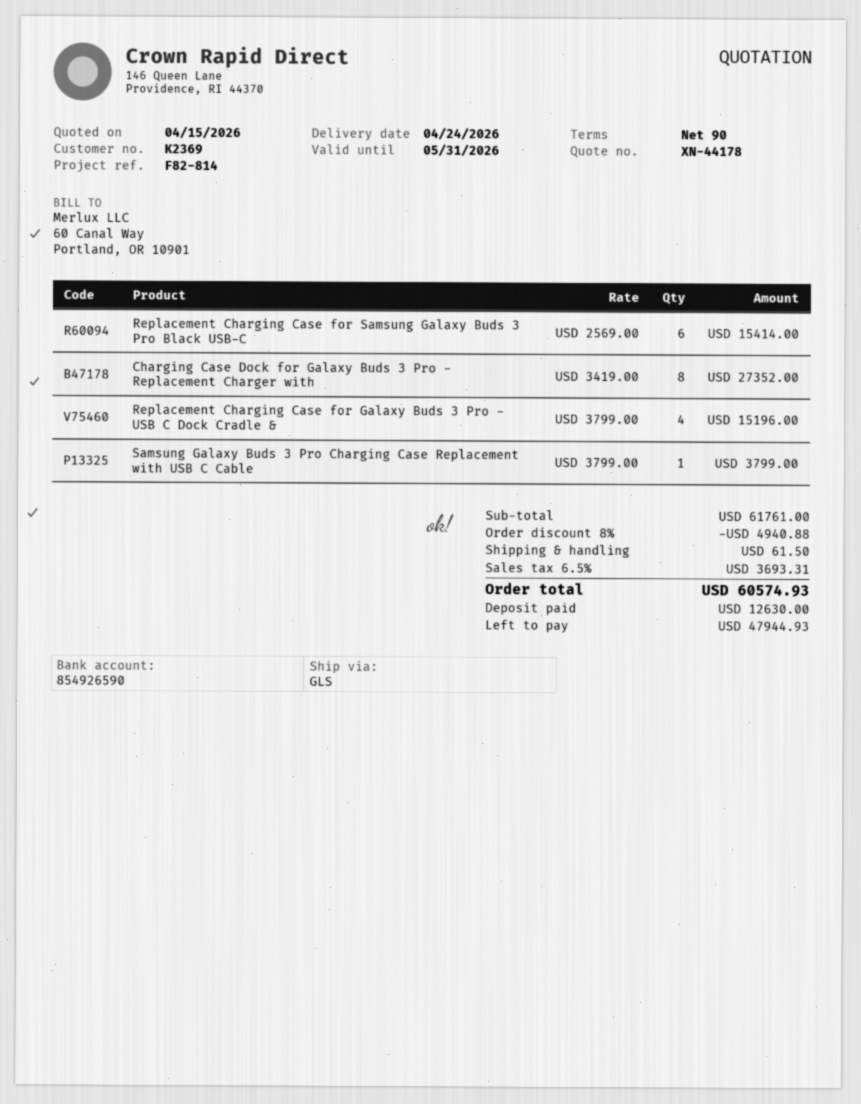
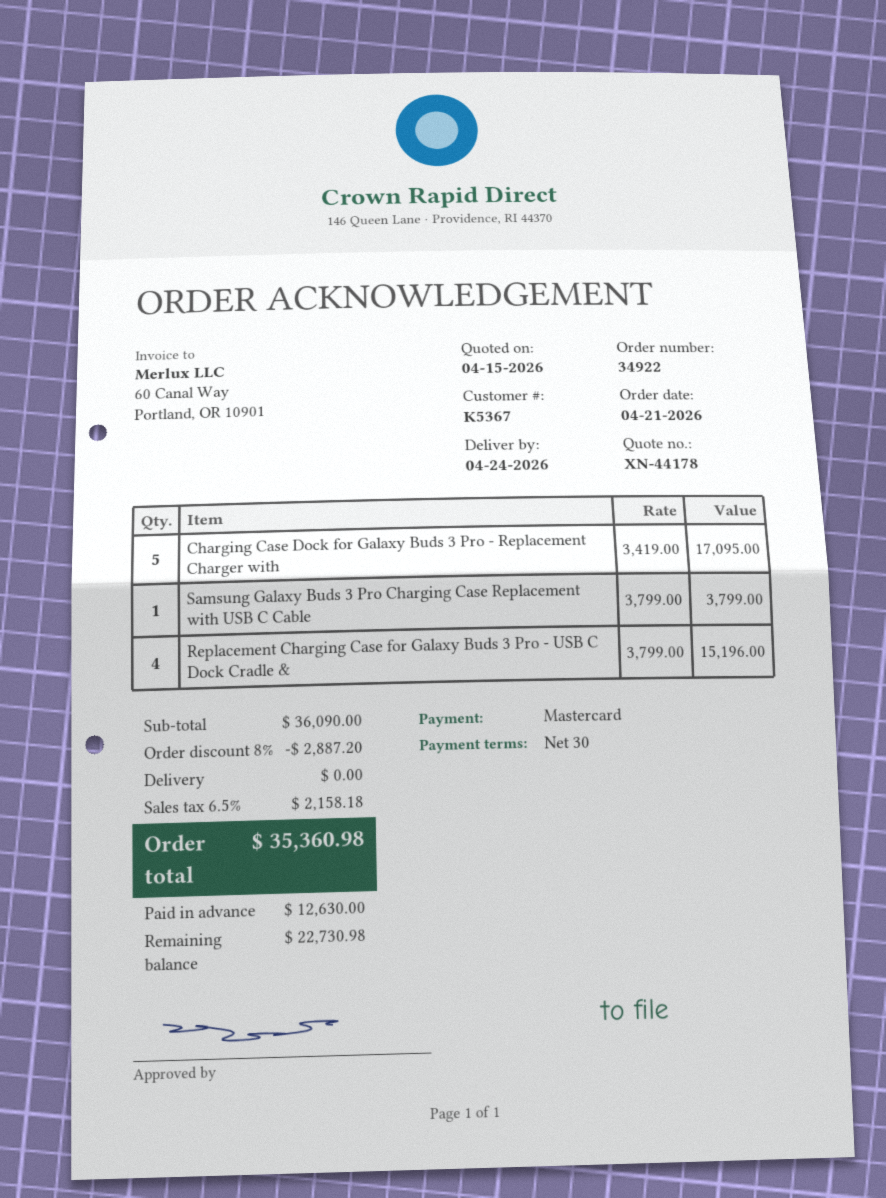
payment terms: 90 days -> 30 days
customer number: K2369 -> K5367
Replacement Charging Case for Samsung Galaxy Buds 3 Pro Black USB-C: 6 x 2569.00 = 15414.00 -> none
Charging Case Dock for Galaxy Buds 3 Pro - Replacement Charger with: 8 x 3419.00 = 27352.00 -> 5 x 3419.00 = 17095.00
subtotal: 61761.00 -> 36090.00
discount: 8% = 4940.88 -> 8% = 2887.20
shipping: 61.50 -> 0.00
tax: 6.5% = 3693.31 -> 6.5% = 2158.18
total: 60574.93 -> 35360.98
balance: 47944.93 -> 22730.98

